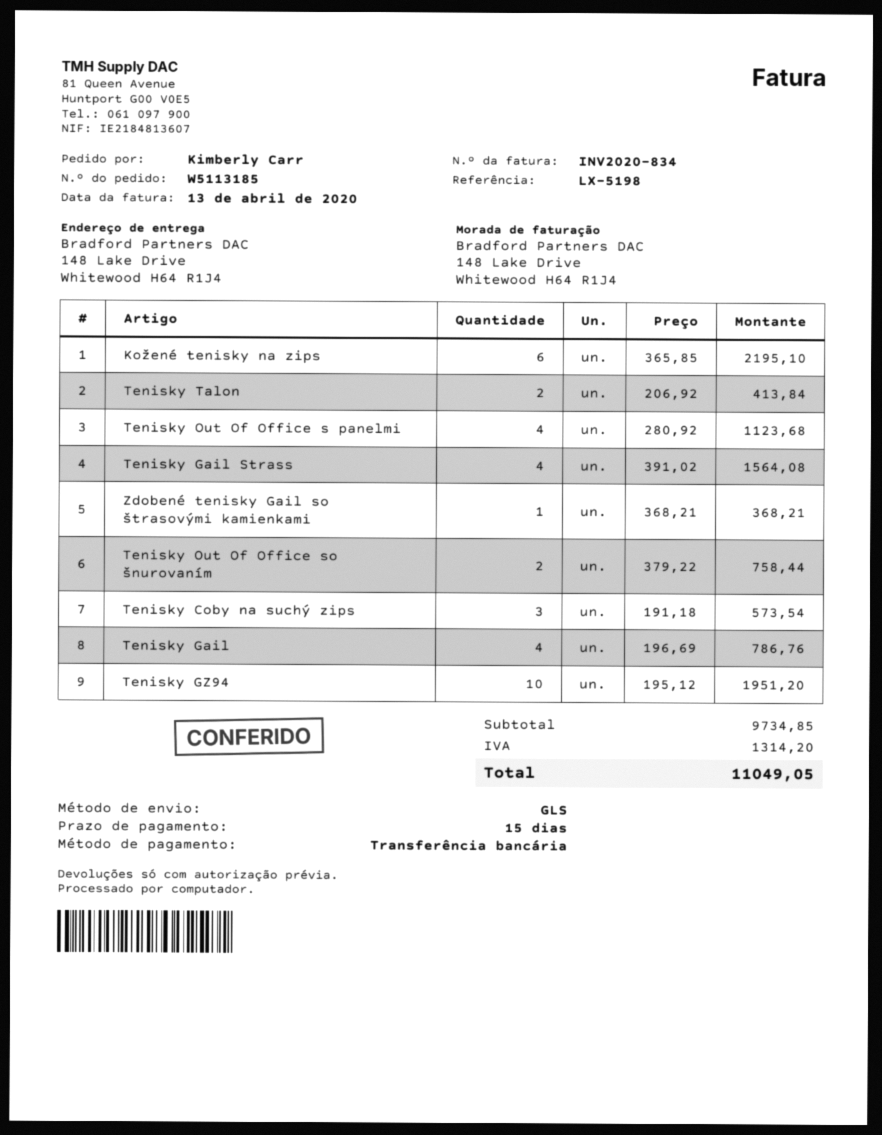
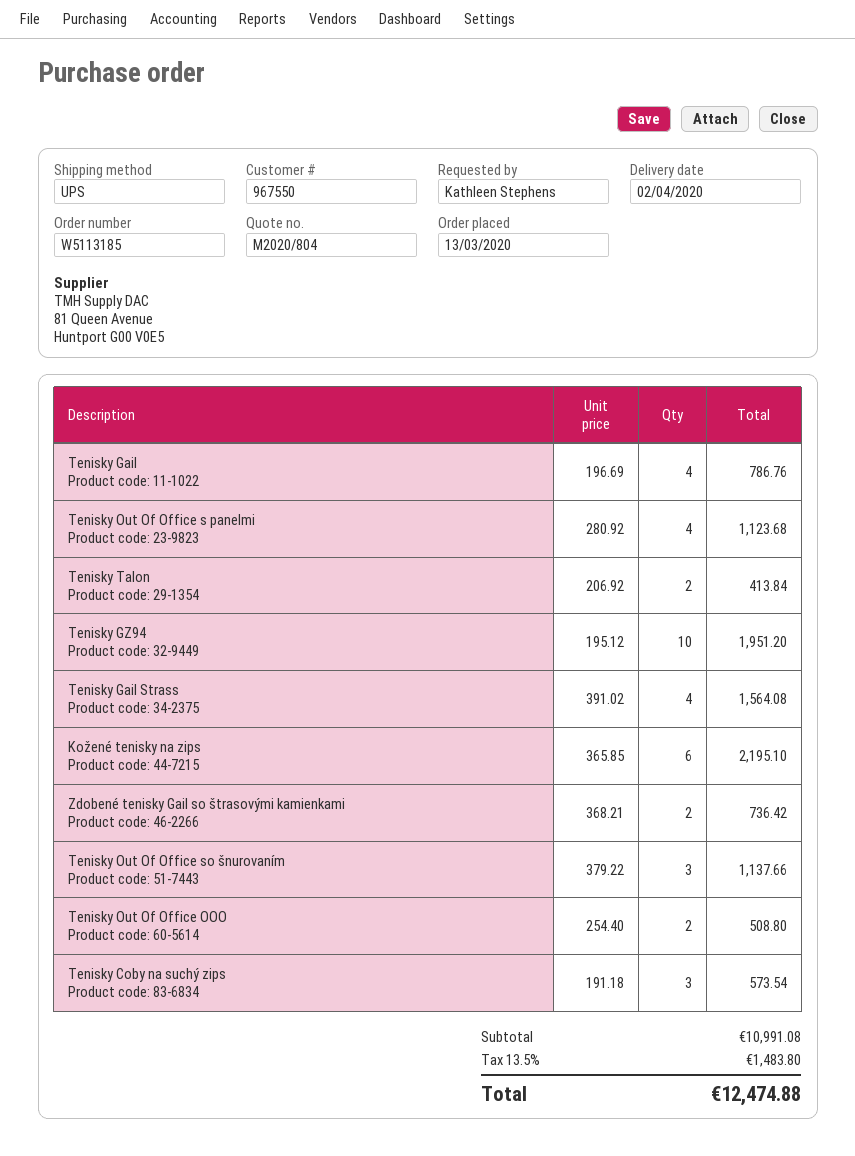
ordered by: Kimberly Carr -> Kathleen Stephens
shipping method: GLS -> UPS
Zdobené tenisky Gail so štrasovými kamienkami: 1 x 368.21 = 368.21 -> 2 x 368.21 = 736.42
Tenisky Out Of Office so šnurovaním: 2 x 379.22 = 758.44 -> 3 x 379.22 = 1137.66
Tenisky Out Of Office OOO: none -> 2 x 254.40 = 508.80
subtotal: 9734.85 -> 10991.08
tax: 1314.20 -> 1483.80
total: 11049.05 -> 12474.88

